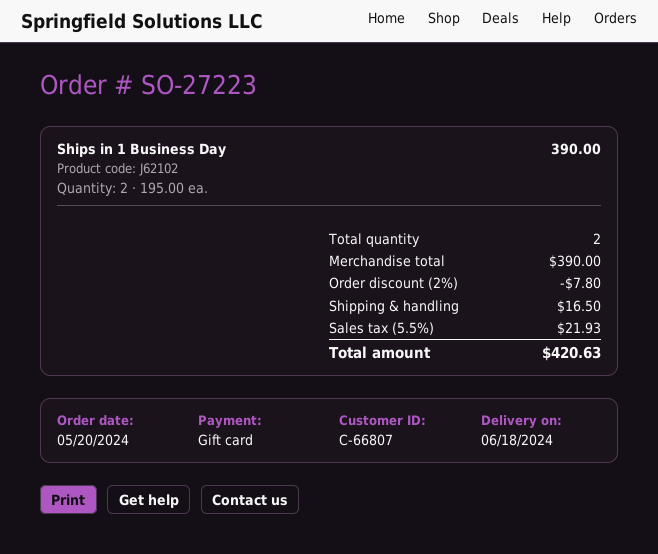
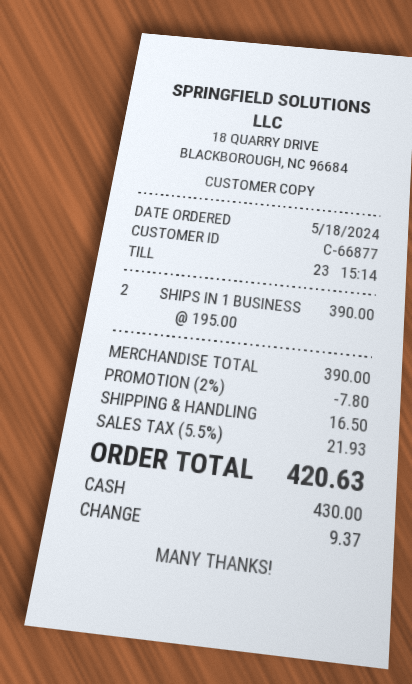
order date: 2024-05-20 -> 2024-05-18
customer number: C-66807 -> C-66877
payment method: gift card -> cash

